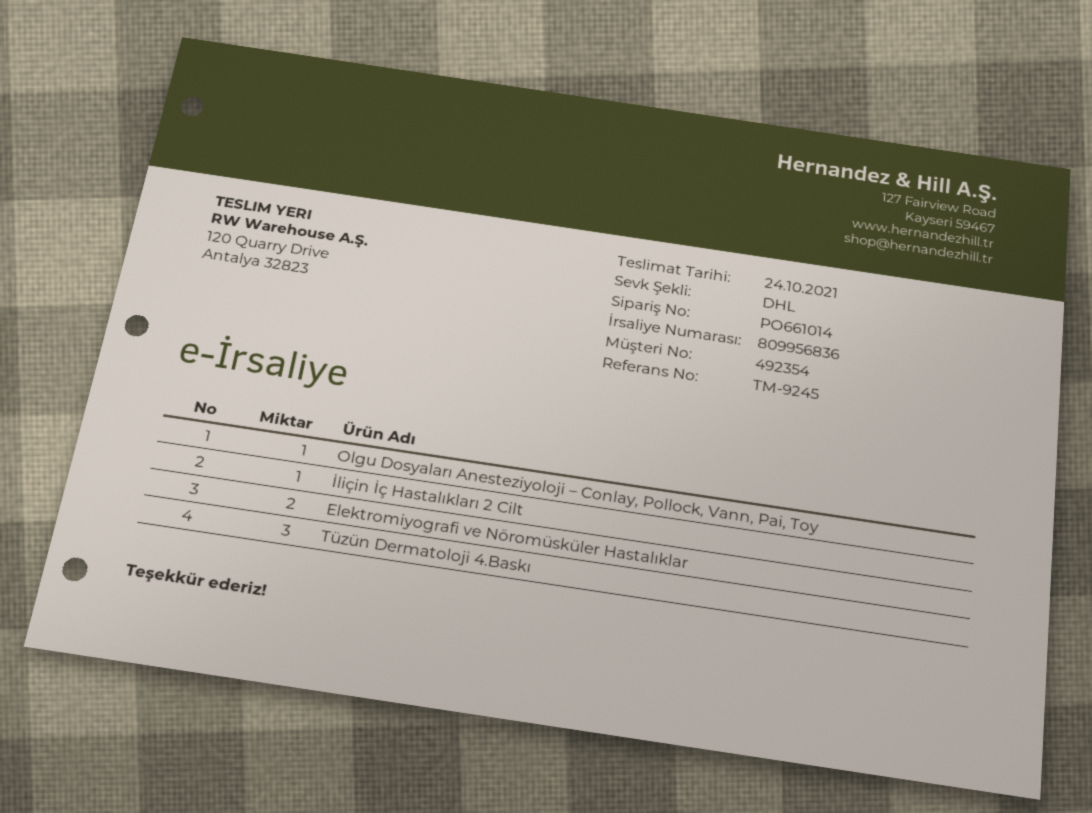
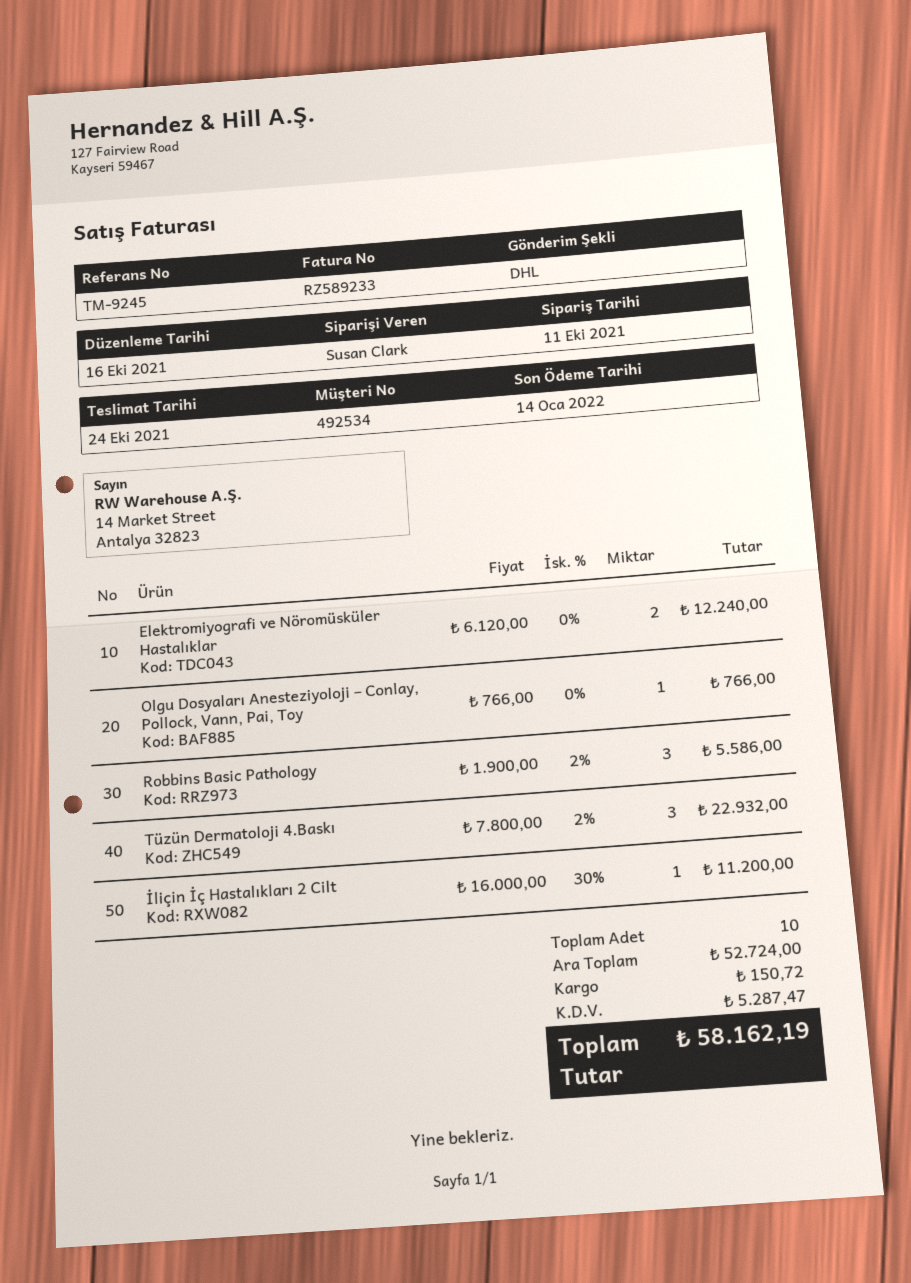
customer number: 492354 -> 492534
Robbins Basic Pathology: none -> 3

